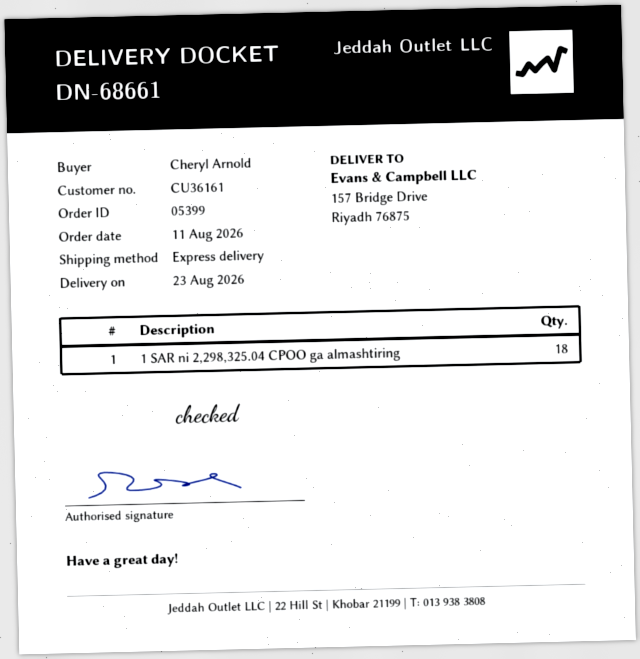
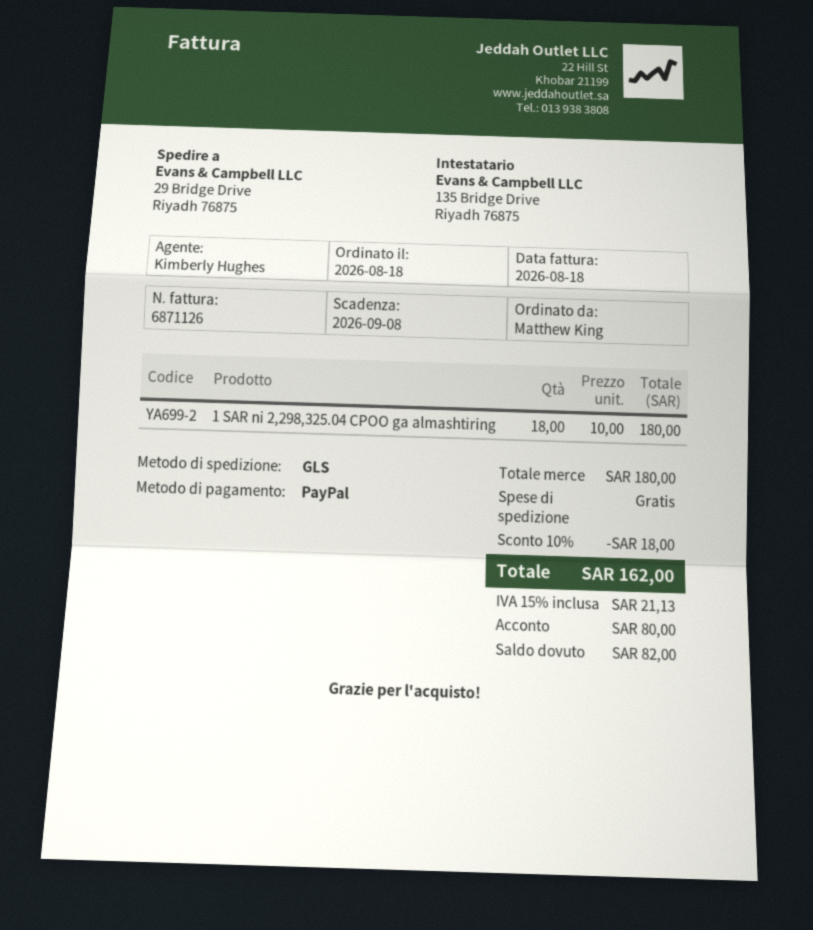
order date: 2026-08-11 -> 2026-08-18
ordered by: Cheryl Arnold -> Matthew King
shipping method: express -> GLS
ship to: 157 Bridge Drive, Riyadh 76875 -> 29 Bridge Drive, Riyadh 76875

